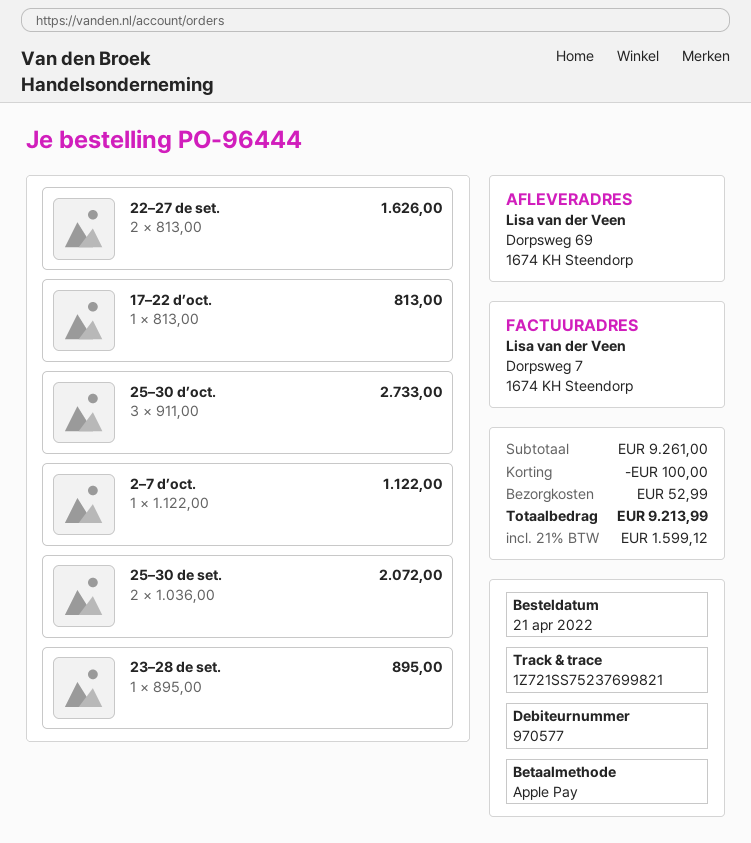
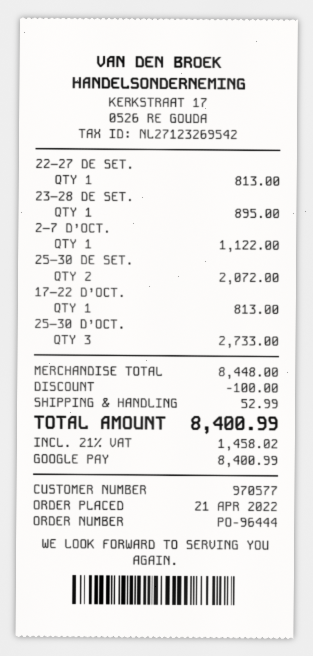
payment method: Apple Pay -> Google Pay
22–27 de set.: 2 for 1626.00 -> 1 for 813.00
subtotal: 9261.00 -> 8448.00
tax: 21% = 1599.12 -> 21% = 1458.02
total: 9213.99 -> 8400.99

